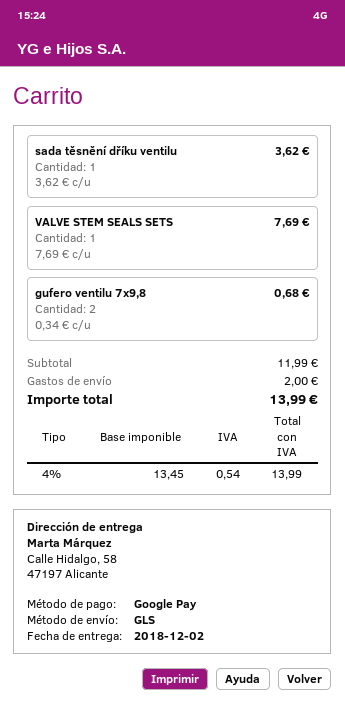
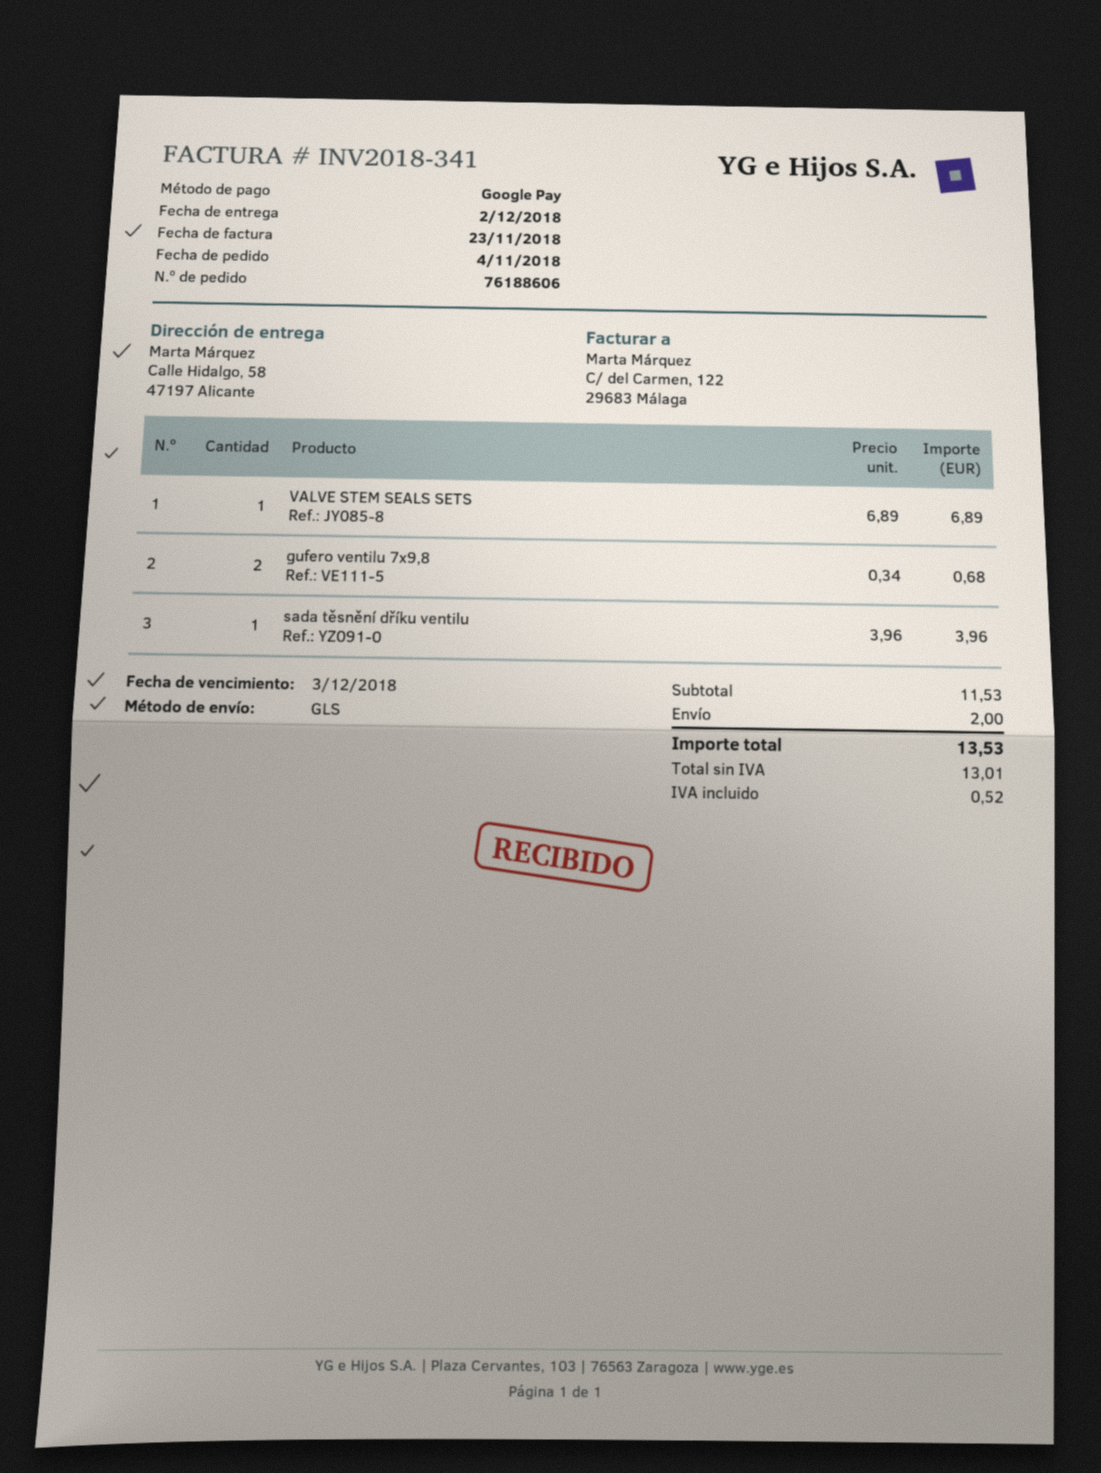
sada těsnění dříku ventilu: 1 x 3.62 = 3.62 -> 1 x 3.96 = 3.96
VALVE STEM SEALS SETS: 1 x 7.69 = 7.69 -> 1 x 6.89 = 6.89
subtotal: 11.99 -> 11.53
net: 13.45 -> 13.01
tax: 0.54 -> 0.52
total: 13.99 -> 13.53

